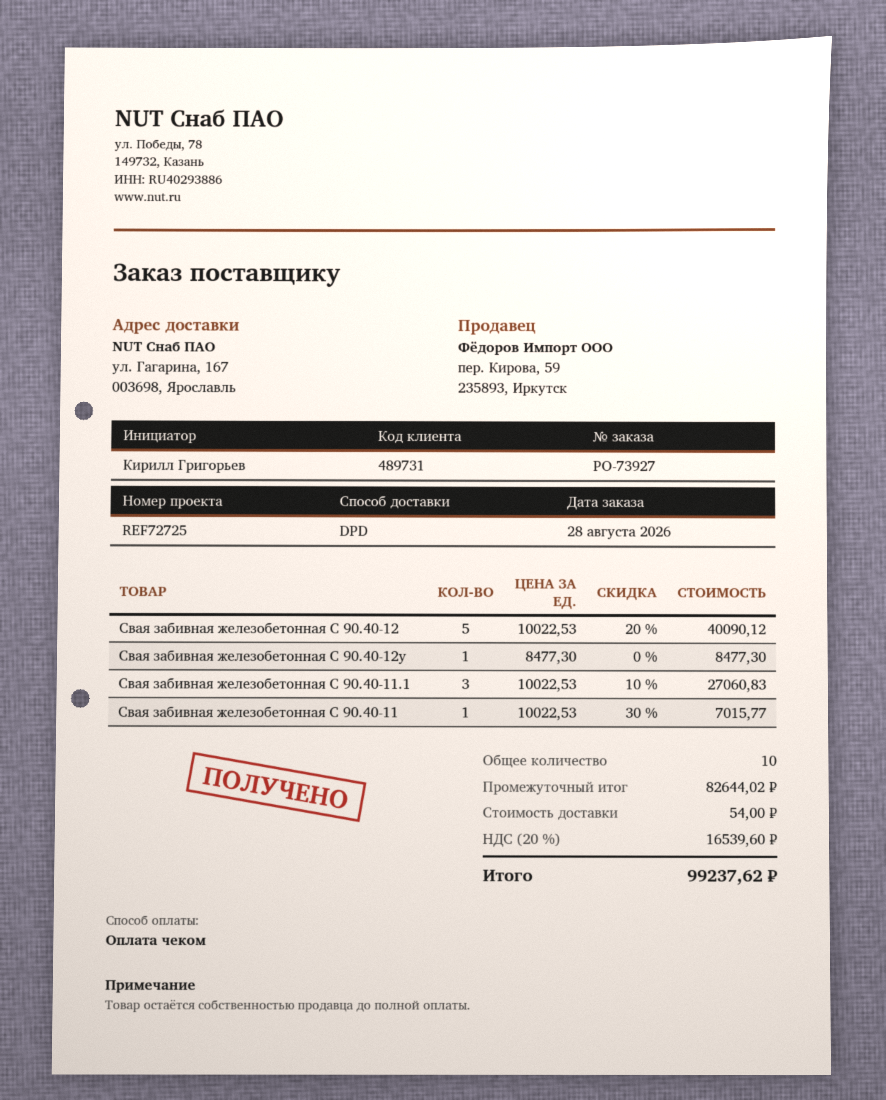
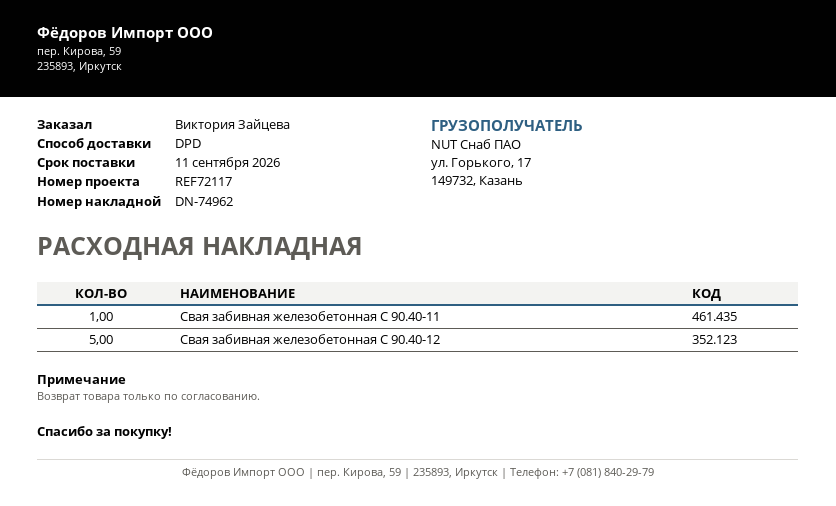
reference: REF72725 -> REF72117
ordered by: Кирилл Григорьев -> Виктория Зайцева
ship to: ул. Гагарина, 167, 003698, Ярославль -> ул. Горького, 17, 149732, Казань
Свая забивная железобетонная С 90.40-12у: 1 -> none
Свая забивная железобетонная С 90.40-11.1: 3 -> none

